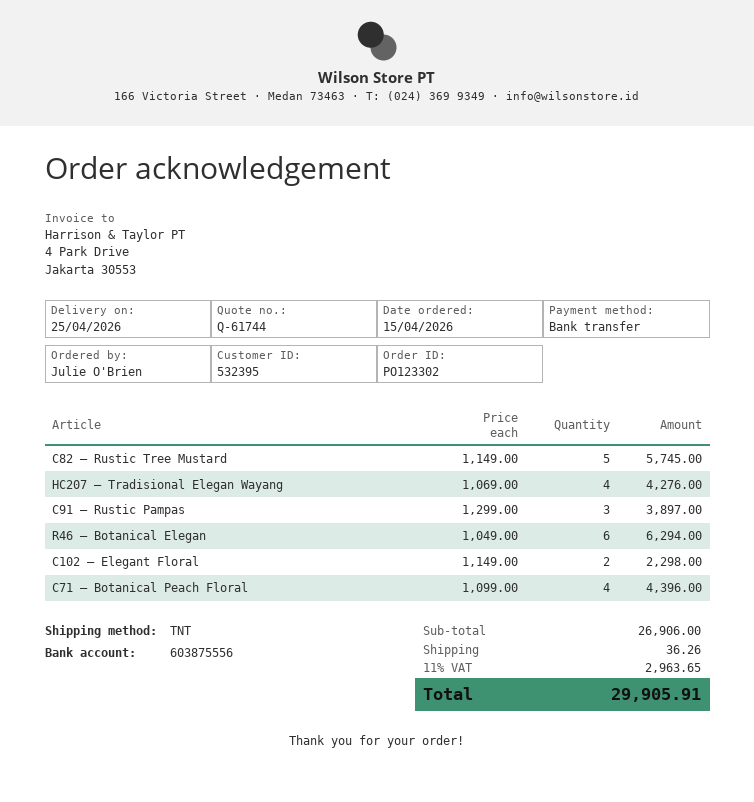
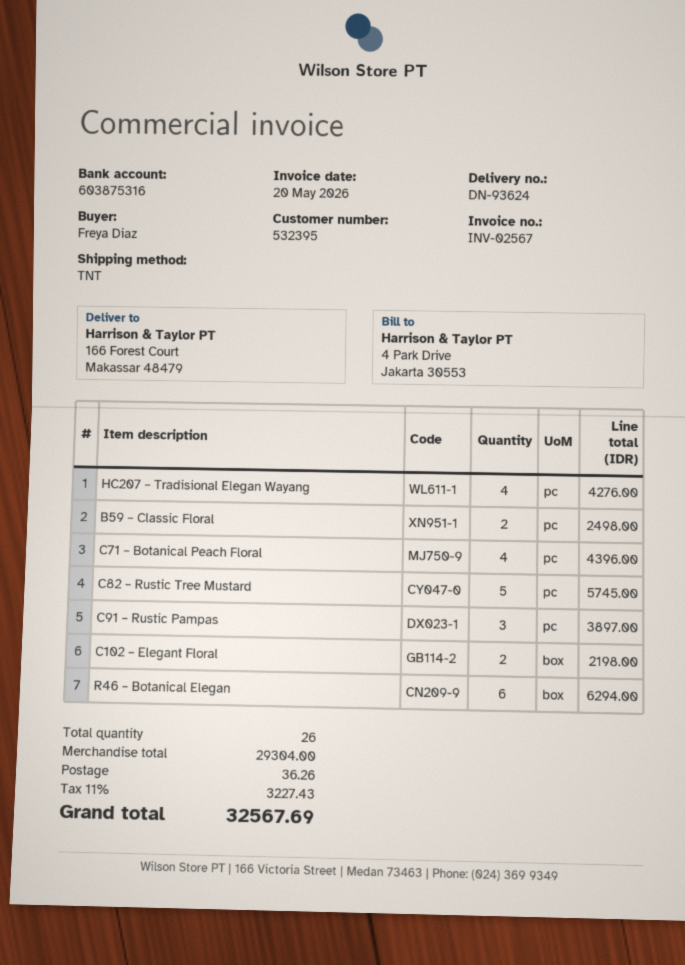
ordered by: Julie O'Brien -> Freya Diaz
bank account: 603875556 -> 603875316
C102 – Elegant Floral: 2 for 2298.00 -> 2 for 2198.00
B59 – Classic Floral: none -> 2 for 2498.00
subtotal: 26906.00 -> 29304.00
tax: 11% = 2963.65 -> 11% = 3227.43
total: 29905.91 -> 32567.69

